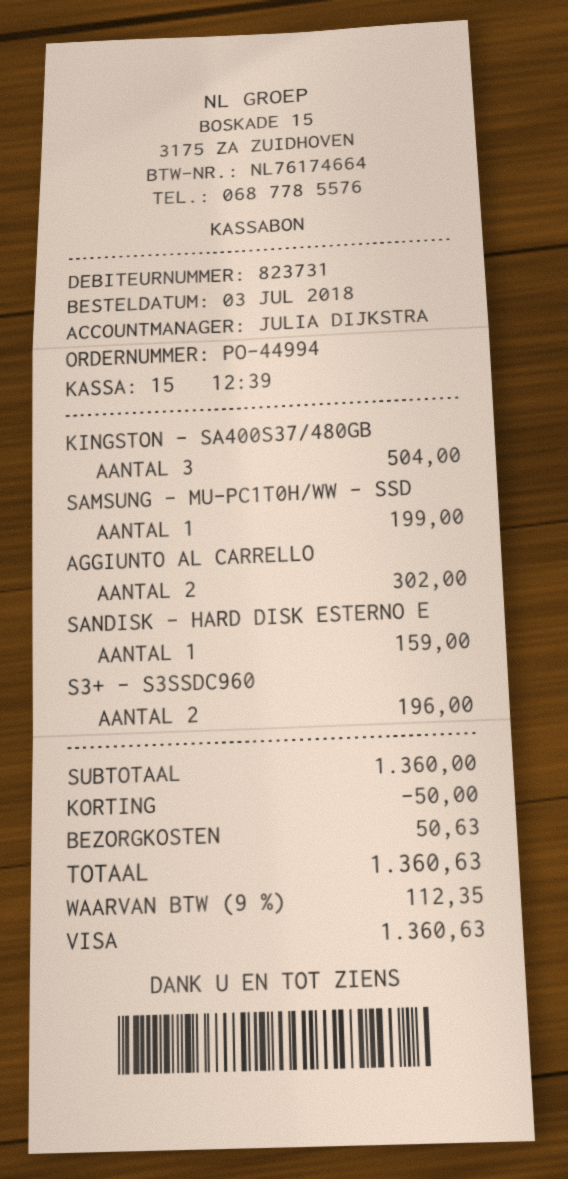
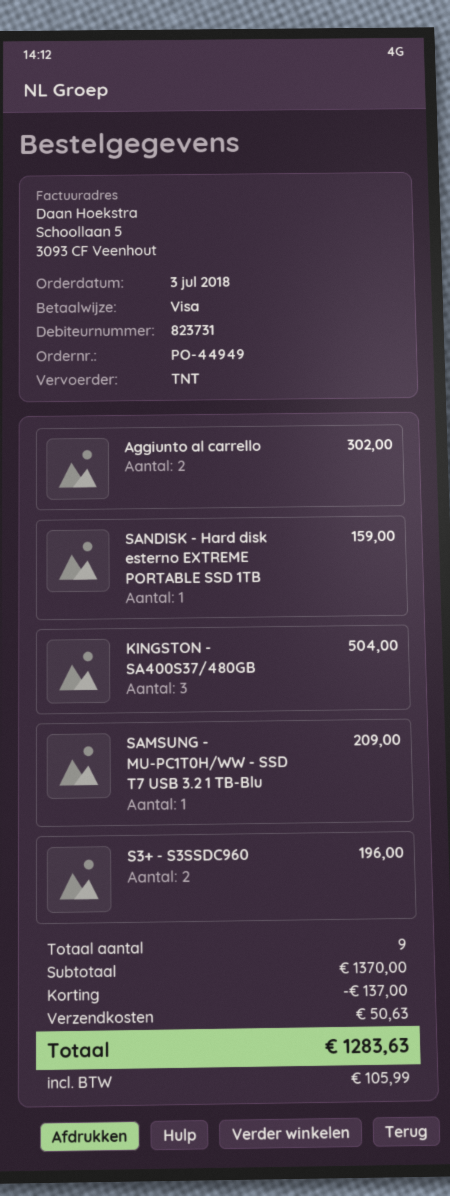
order number: PO-44994 -> PO-44949
SAMSUNG - MU-PC1T0H/WW - SSD: 1 for 199.00 -> 1 for 209.00
subtotal: 1360.00 -> 1370.00
discount: 50.00 -> 137.00
tax: 112.35 -> 105.99
total: 1360.63 -> 1283.63

